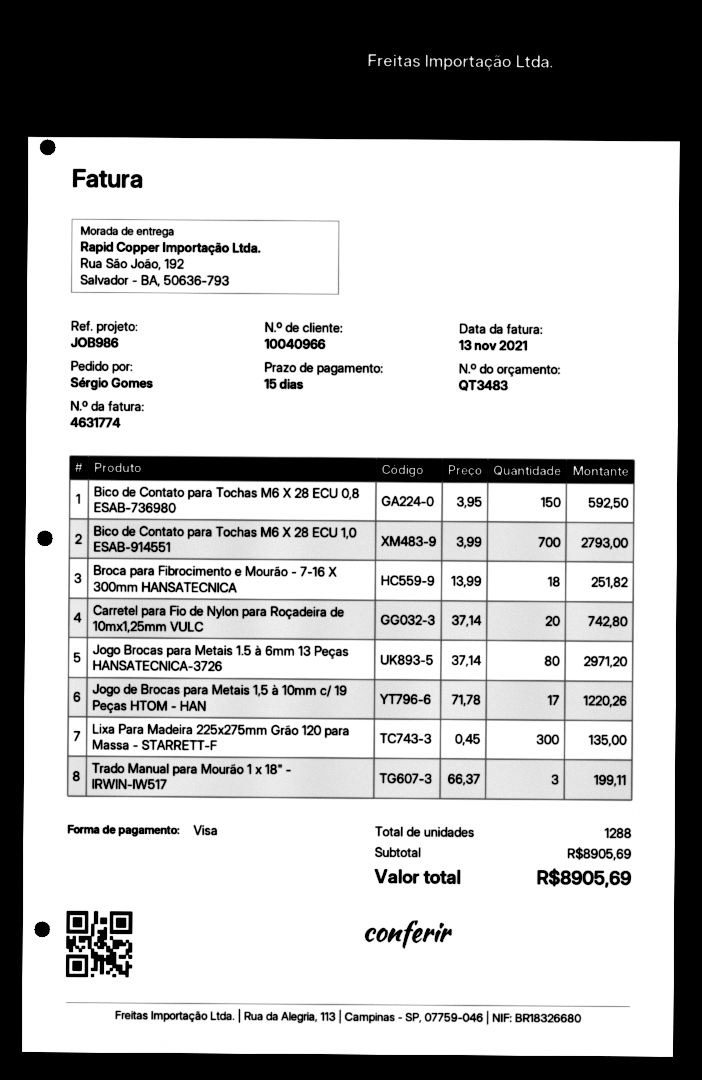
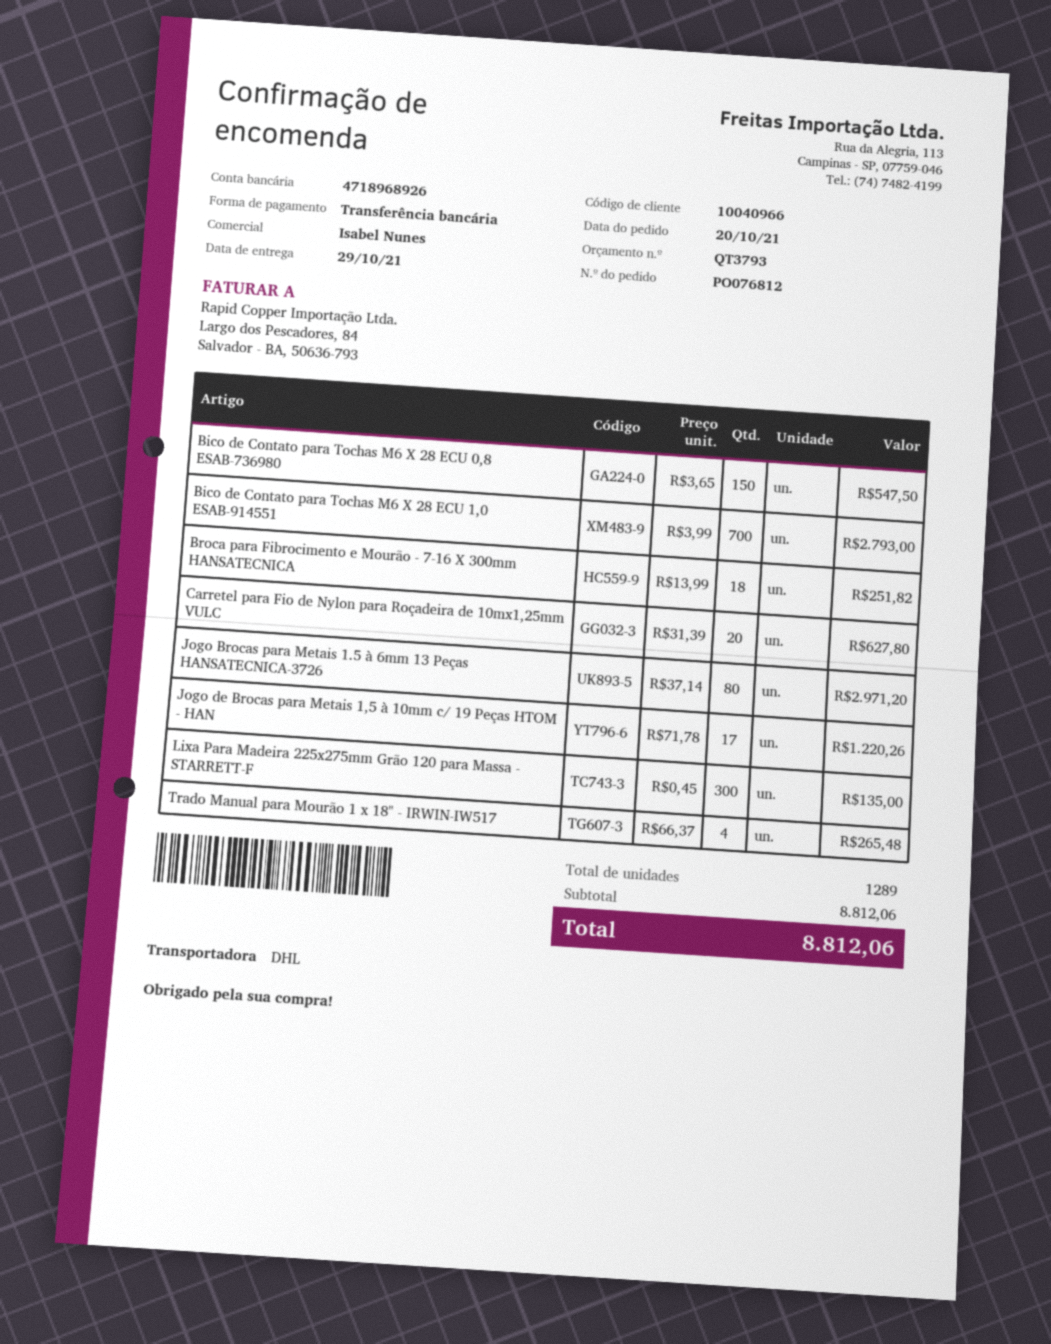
quote number: QT3483 -> QT3793
payment method: Visa -> bank transfer
Bico de Contato para Tochas M6 X 28 ECU 0,8 ESAB-736980: 150 x 3.95 = 592.50 -> 150 x 3.65 = 547.50
Carretel para Fio de Nylon para Roçadeira de 10mx1,25mm VULC: 20 x 37.14 = 742.80 -> 20 x 31.39 = 627.80
Trado Manual para Mourão 1 x 18" - IRWIN-IW517: 3 x 66.37 = 199.11 -> 4 x 66.37 = 265.48
total quantity: 1288 -> 1289
subtotal: 8905.69 -> 8812.06
total: 8905.69 -> 8812.06

